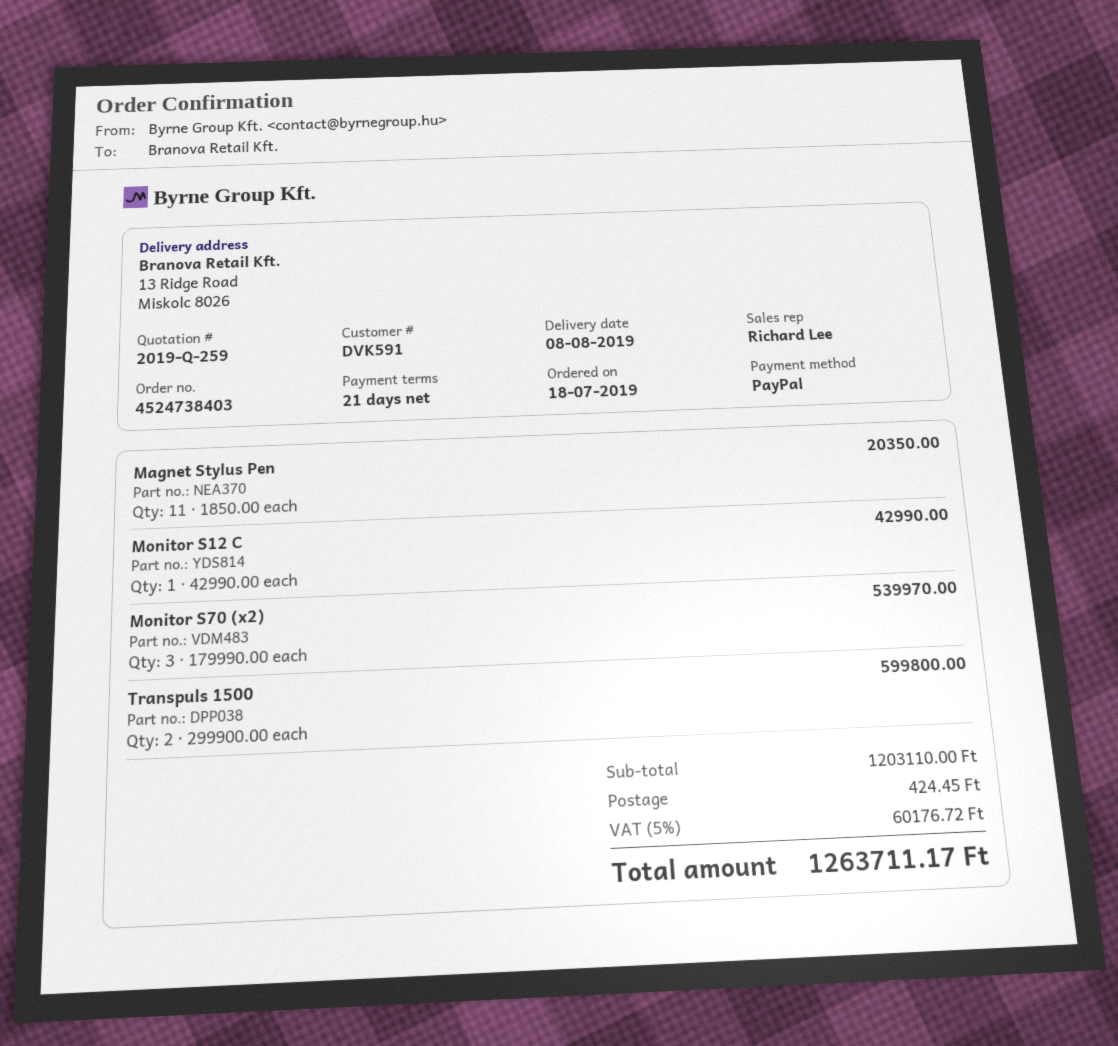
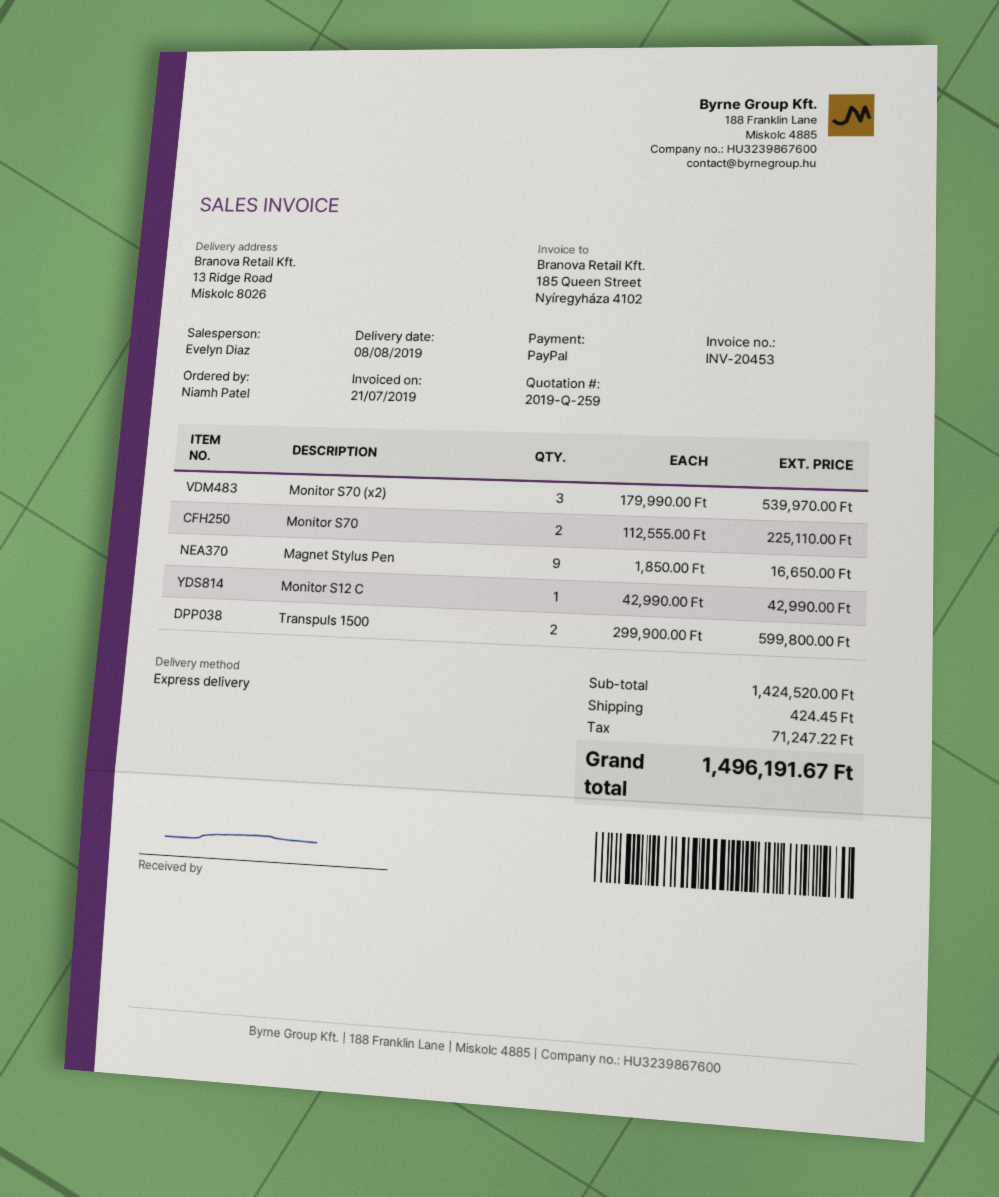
sales rep: Richard Lee -> Evelyn Diaz
Magnet Stylus Pen: 11 x 1850.00 = 20350.00 -> 9 x 1850.00 = 16650.00
Monitor S70: none -> 2 x 112555.00 = 225110.00
subtotal: 1203110.00 -> 1424520.00
tax: 60176.72 -> 71247.22
total: 1263711.17 -> 1496191.67

